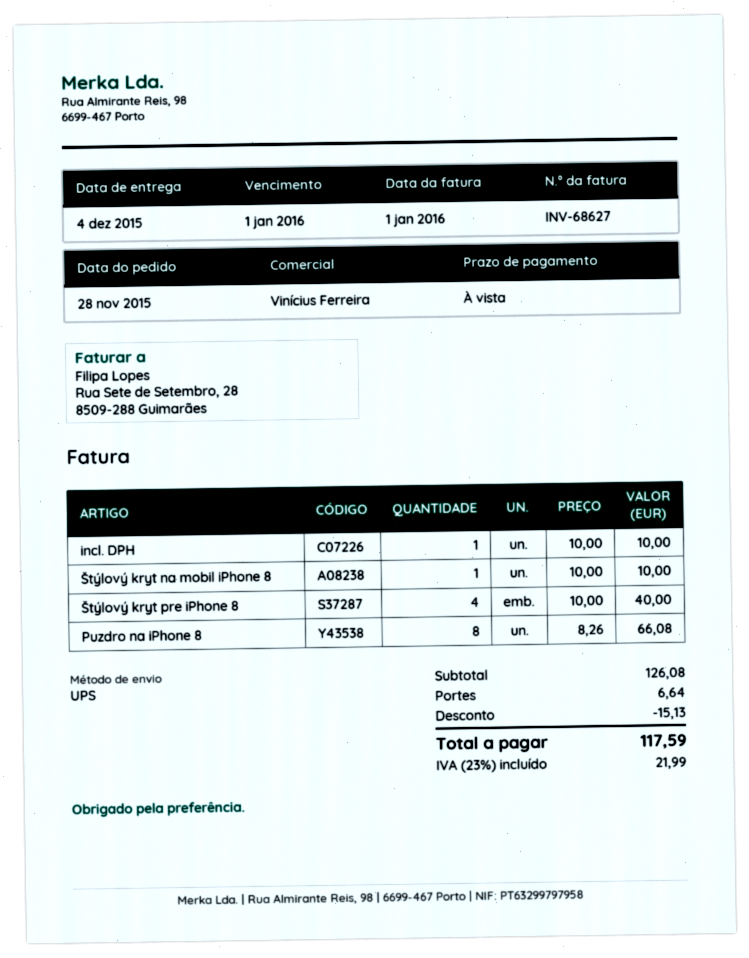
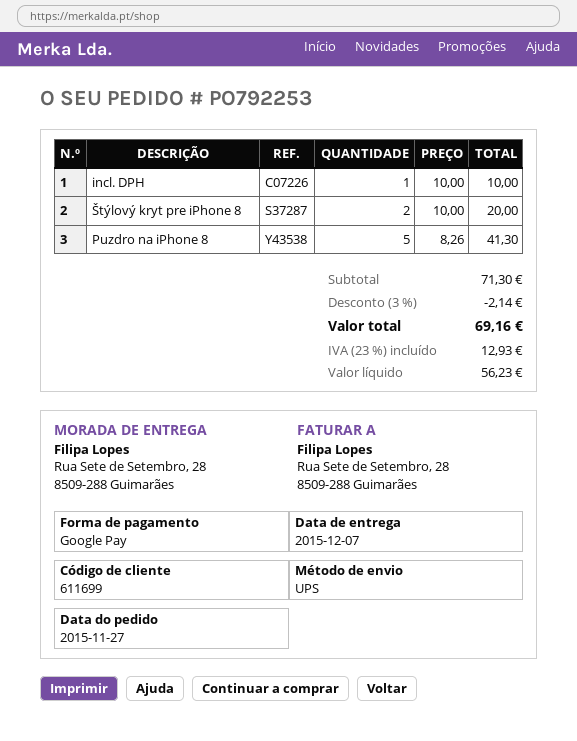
order date: 2015-11-28 -> 2015-11-27
delivery date: 2015-12-04 -> 2015-12-07
Štýlový kryt na mobil iPhone 8: 1 x 10.00 = 10.00 -> none
Štýlový kryt pre iPhone 8: 4 x 10.00 = 40.00 -> 2 x 10.00 = 20.00
Puzdro na iPhone 8: 8 x 8.26 = 66.08 -> 5 x 8.26 = 41.30
subtotal: 126.08 -> 71.30
discount: 15.13 -> 2.14
shipping: 6.64 -> none
tax: 23% = 21.99 -> 23% = 12.93
total: 117.59 -> 69.16

